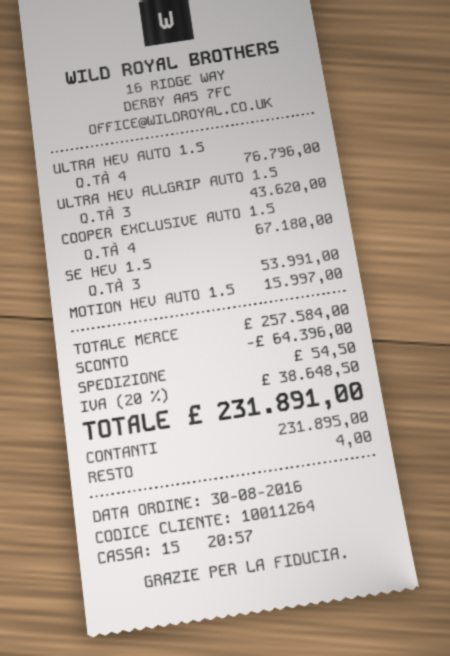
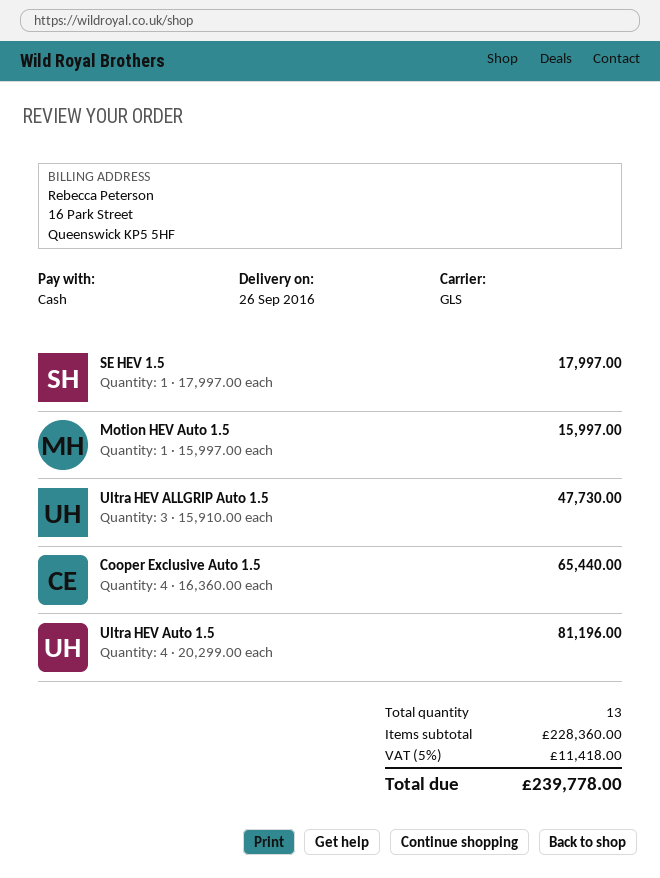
ULTRA HEV AUTO 1.5: 4 for 76796.00 -> 4 for 81196.00
ULTRA HEV ALLGRIP AUTO 1.5: 3 for 43620.00 -> 3 for 47730.00
COOPER EXCLUSIVE AUTO 1.5: 4 for 67180.00 -> 4 for 65440.00
SE HEV 1.5: 3 for 53991.00 -> 1 for 17997.00
subtotal: 257584.00 -> 228360.00
discount: 64396.00 -> none
shipping: 54.50 -> none
tax: 20% = 38648.50 -> 5% = 11418.00
total: 231891.00 -> 239778.00

